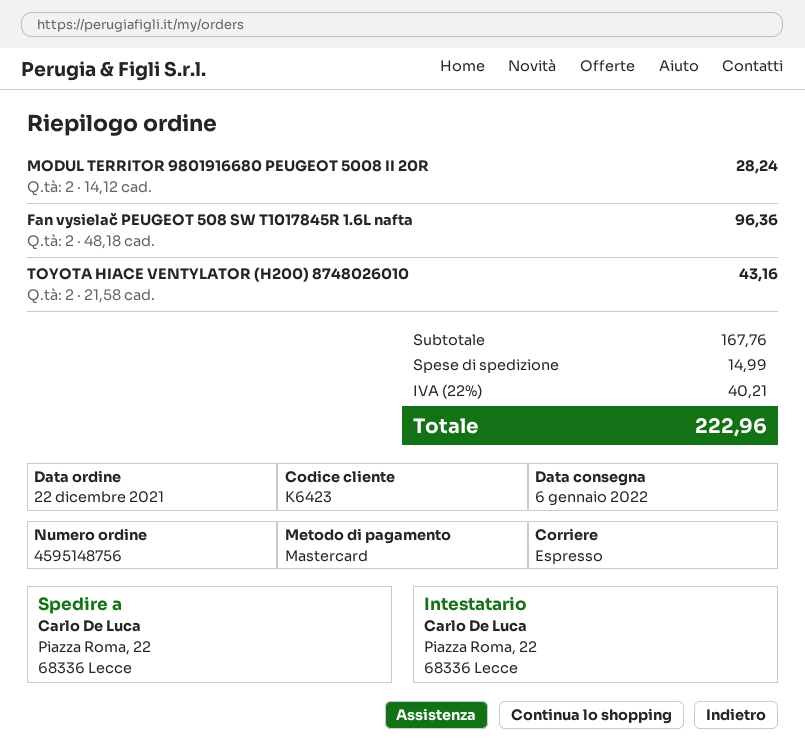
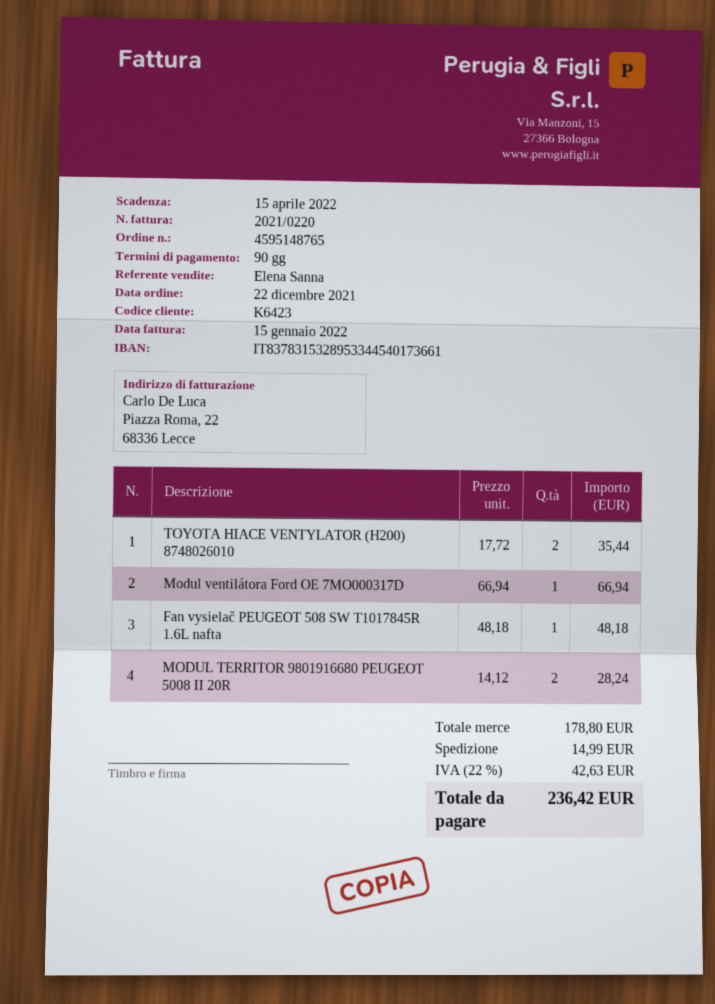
order number: 4595148756 -> 4595148765
Fan vysielač PEUGEOT 508 SW T1017845R 1.6L nafta: 2 x 48.18 = 96.36 -> 1 x 48.18 = 48.18
TOYOTA HIACE VENTYLATOR (H200) 8748026010: 2 x 21.58 = 43.16 -> 2 x 17.72 = 35.44
Modul ventilátora Ford OE 7MO000317D: none -> 1 x 66.94 = 66.94
subtotal: 167.76 -> 178.80
tax: 22% = 40.21 -> 22% = 42.63
total: 222.96 -> 236.42

